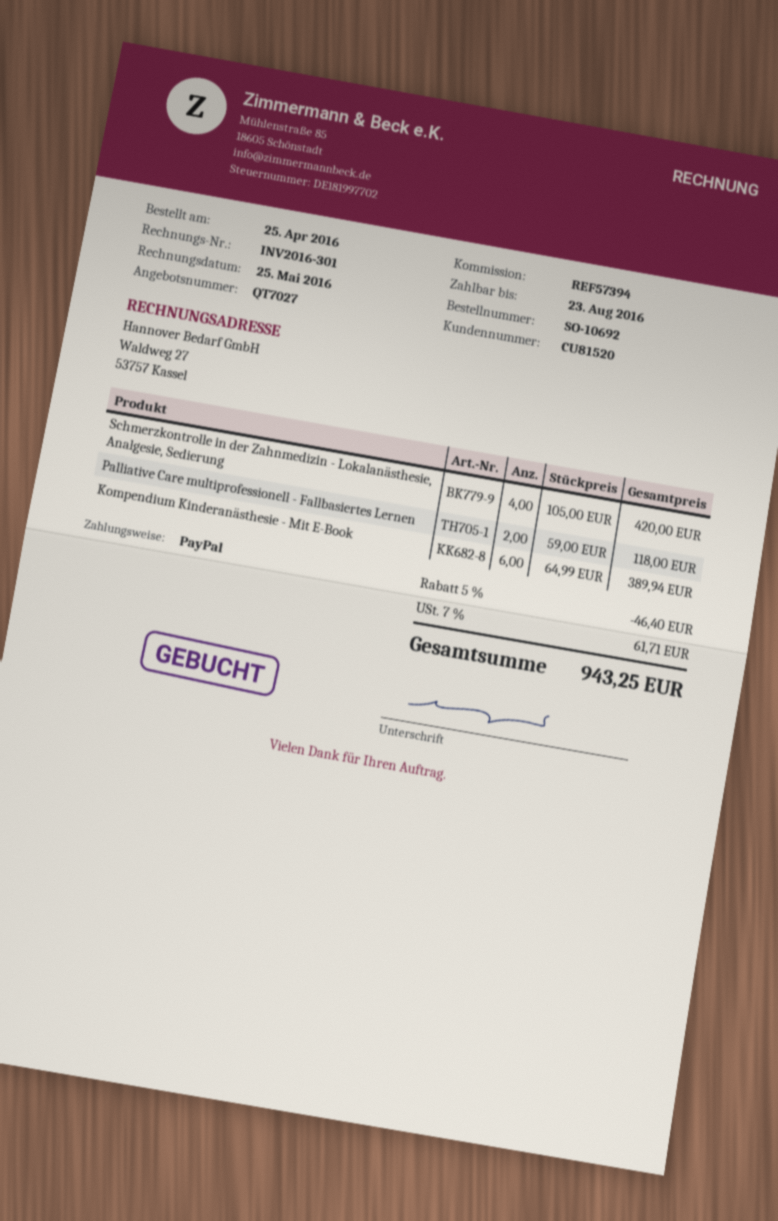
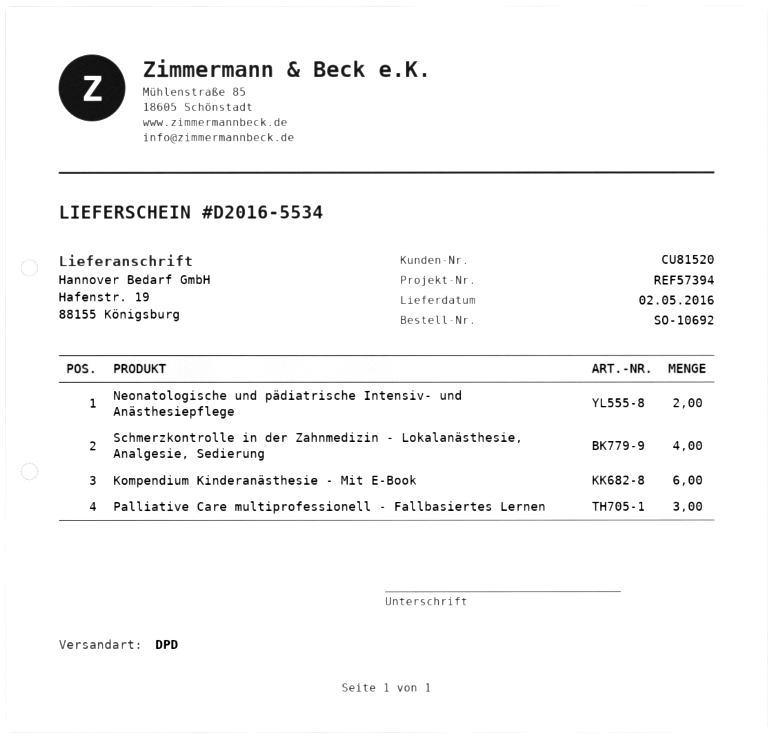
Palliative Care multiprofessionell - Fallbasiertes Lernen: 2 -> 3
Neonatologische und pädiatrische Intensiv- und Anästhesiepflege: none -> 2

